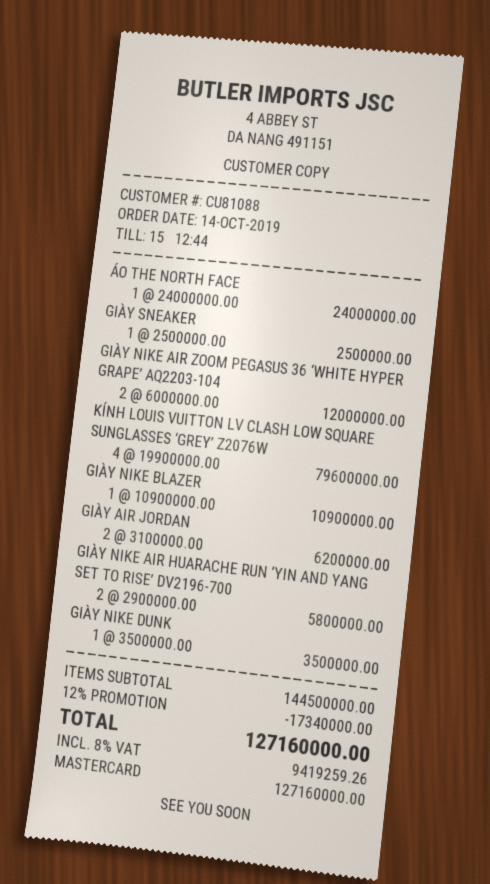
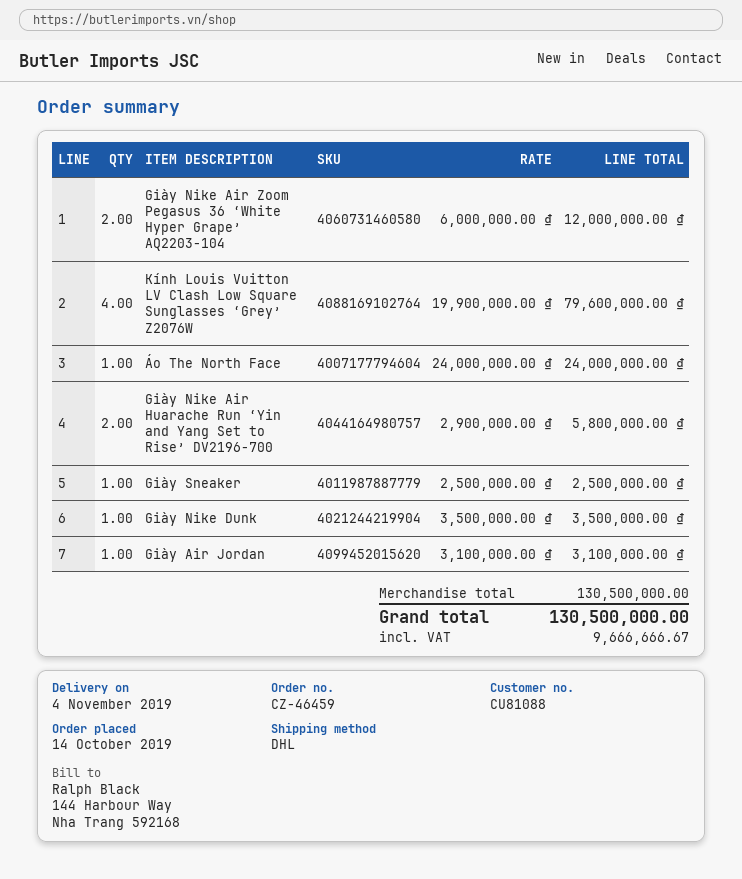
GIÀY NIKE BLAZER: 1 x 10900000.00 = 10900000.00 -> none
GIÀY AIR JORDAN: 2 x 3100000.00 = 6200000.00 -> 1 x 3100000.00 = 3100000.00
subtotal: 144500000.00 -> 130500000.00
discount: 12% = 17340000.00 -> none
tax: 9419259.26 -> 9666666.67
total: 127160000.00 -> 130500000.00

